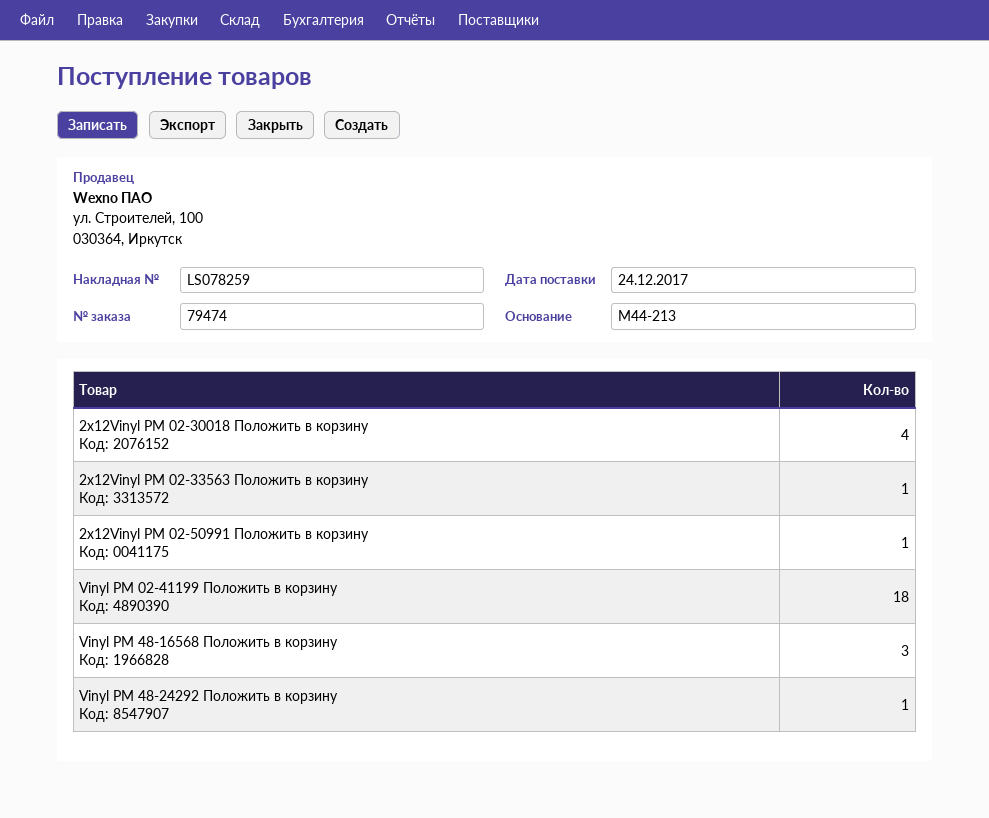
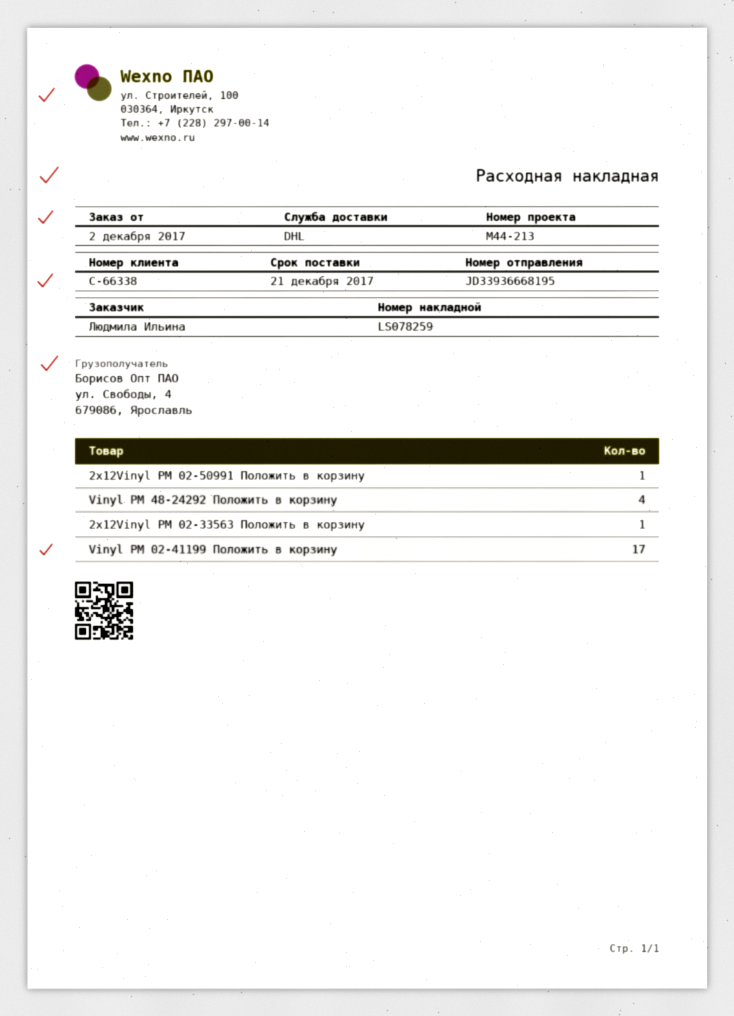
delivery date: 2017-12-24 -> 2017-12-21
2x12Vinyl PM 02-30018 Положить в корзину: 4 -> none
Vinyl PM 02-41199 Положить в корзину: 18 -> 17
Vinyl PM 48-16568 Положить в корзину: 3 -> none
Vinyl PM 48-24292 Положить в корзину: 1 -> 4

